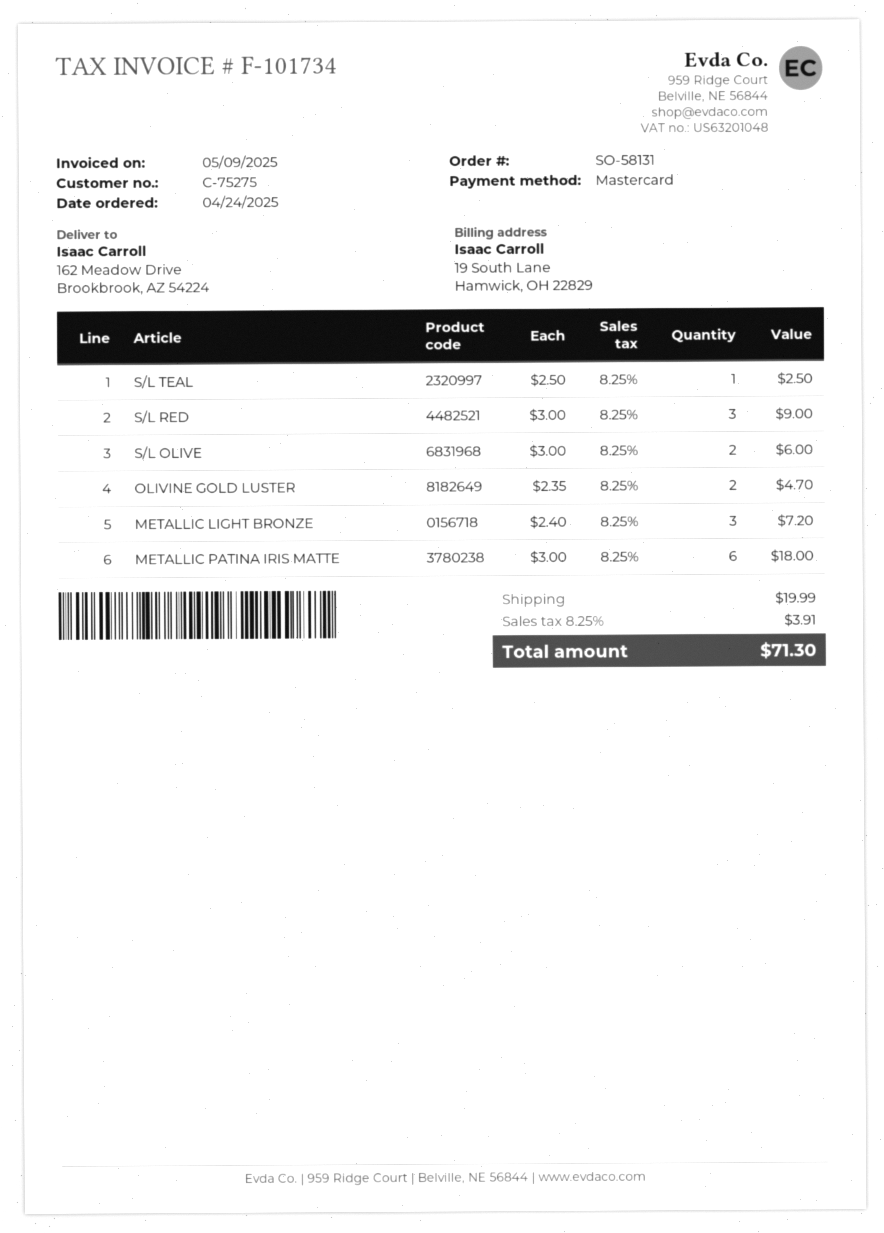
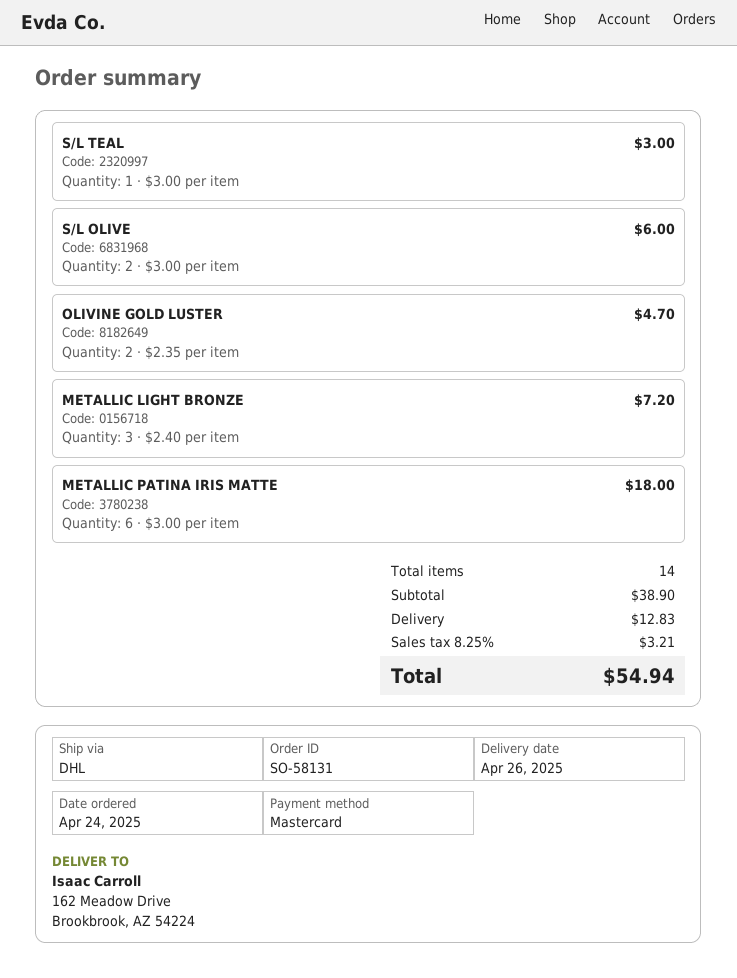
S/L TEAL: 1 x 2.50 = 2.50 -> 1 x 3.00 = 3.00
S/L RED: 3 x 3.00 = 9.00 -> none
shipping: 19.99 -> 12.83
tax: 8.25% = 3.91 -> 8.25% = 3.21
total: 71.30 -> 54.94

